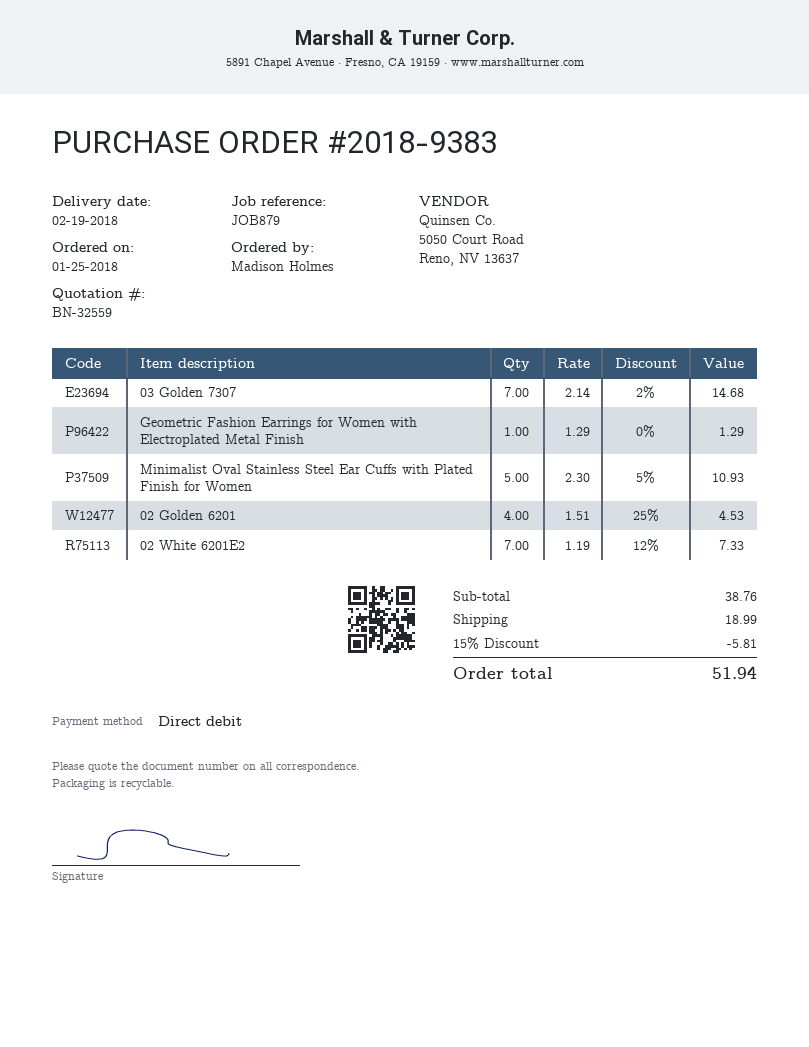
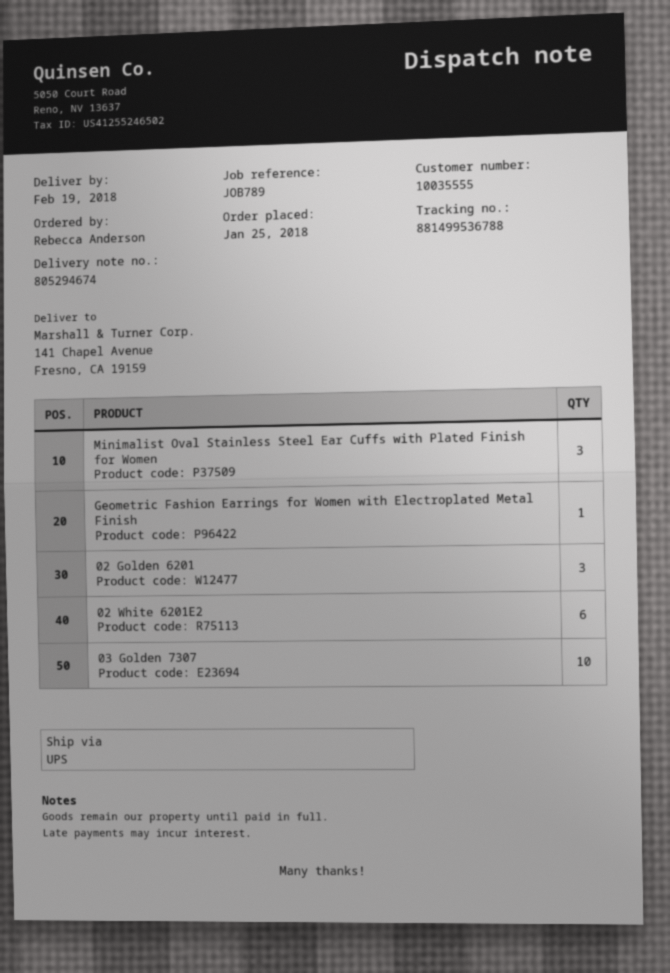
reference: JOB879 -> JOB789
ordered by: Madison Holmes -> Rebecca Anderson
03 Golden 7307: 7 -> 10
Minimalist Oval Stainless Steel Ear Cuffs with Plated Finish for Women: 5 -> 3
02 Golden 6201: 4 -> 3
02 White 6201E2: 7 -> 6

